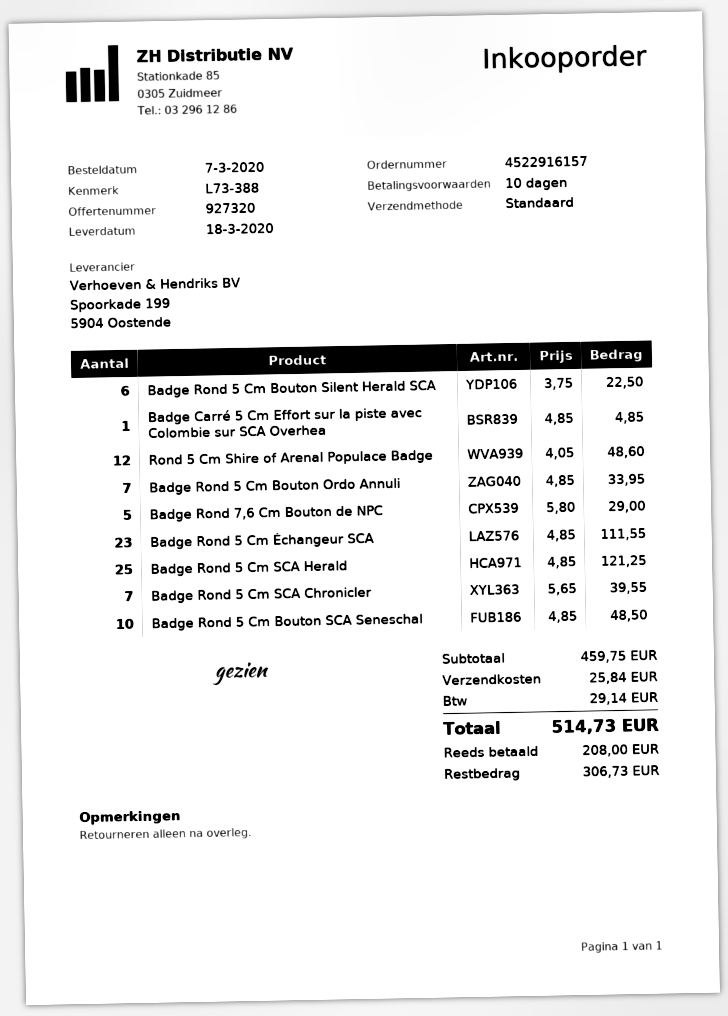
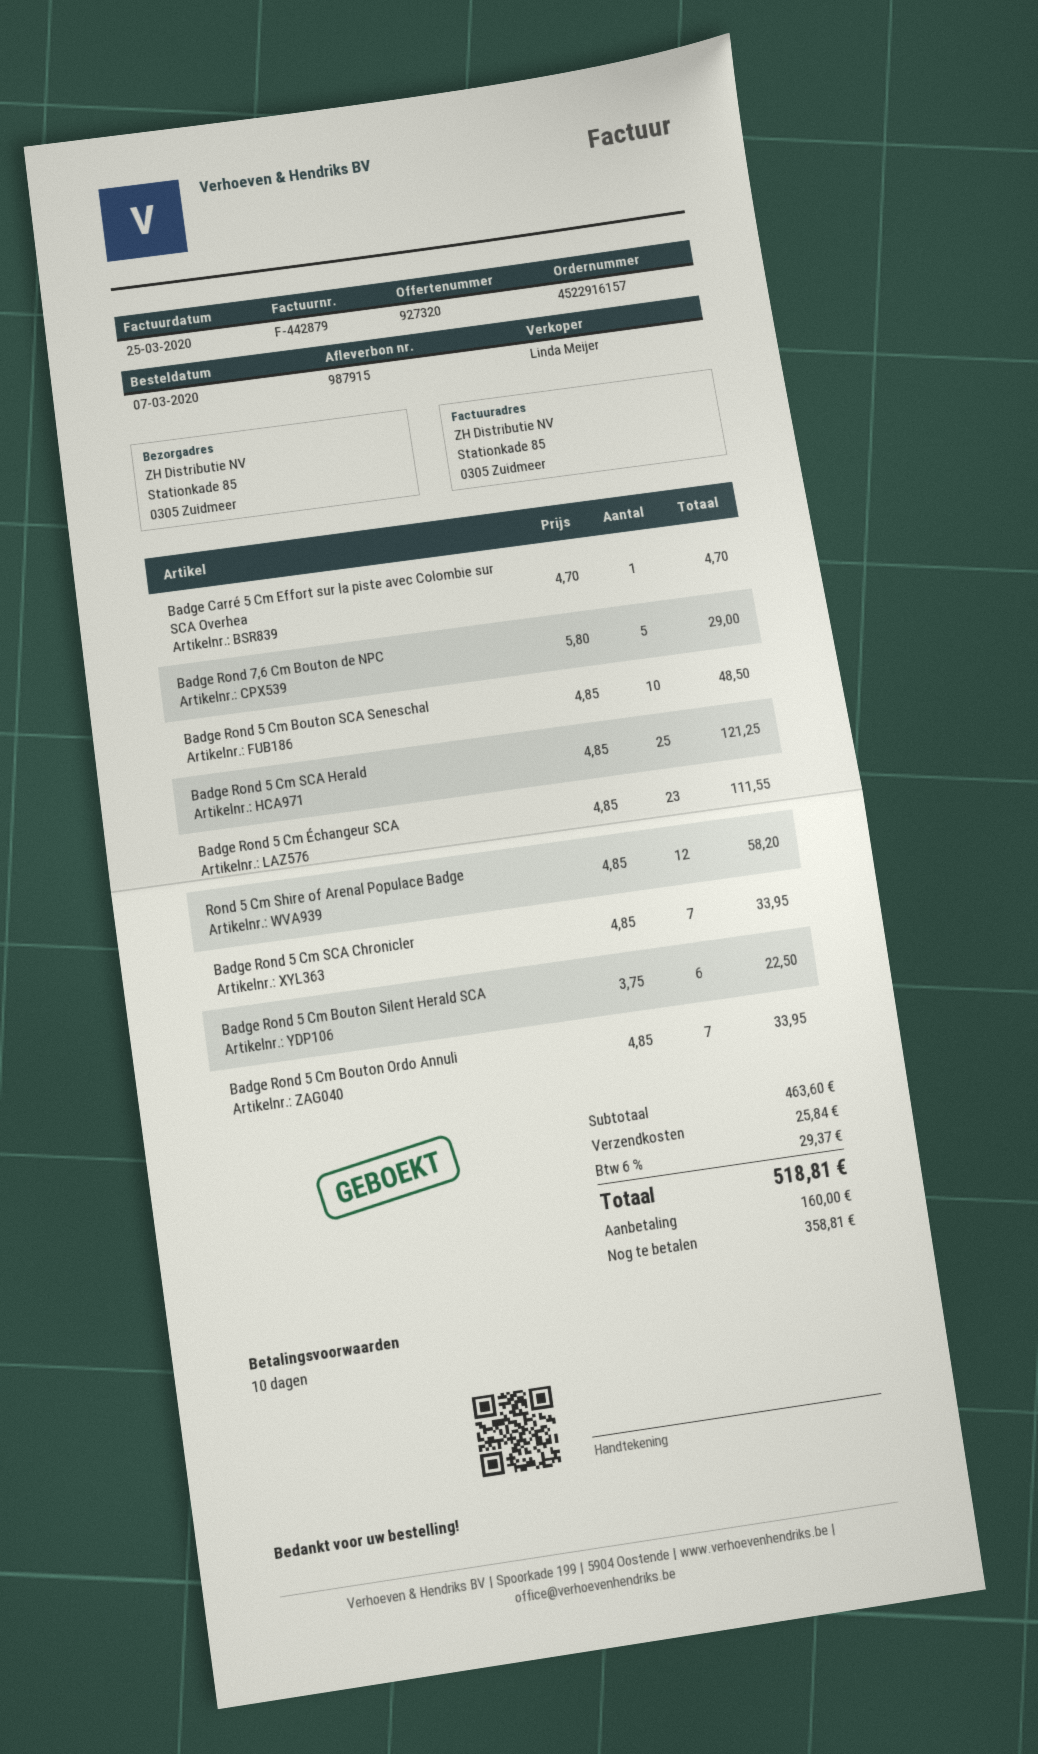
Badge Carré 5 Cm Effort sur la piste avec Colombie sur SCA Overhea: 1 x 4.85 = 4.85 -> 1 x 4.70 = 4.70
Rond 5 Cm Shire of Arenal Populace Badge: 12 x 4.05 = 48.60 -> 12 x 4.85 = 58.20
Badge Rond 5 Cm SCA Chronicler: 7 x 5.65 = 39.55 -> 7 x 4.85 = 33.95
subtotal: 459.75 -> 463.60
tax: 29.14 -> 29.37
total: 514.73 -> 518.81
deposit: 208.00 -> 160.00
balance: 306.73 -> 358.81

